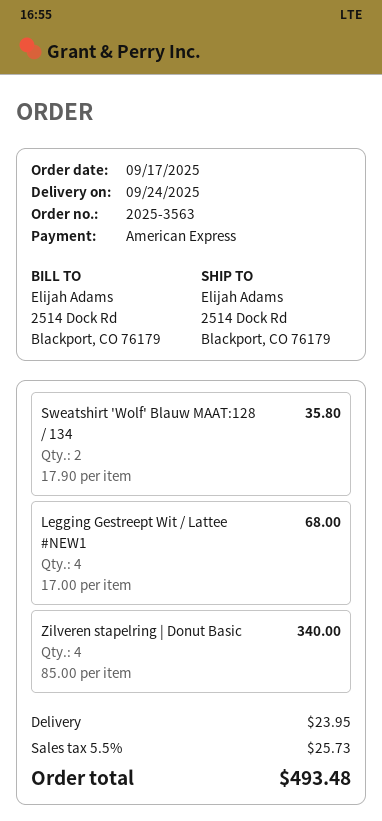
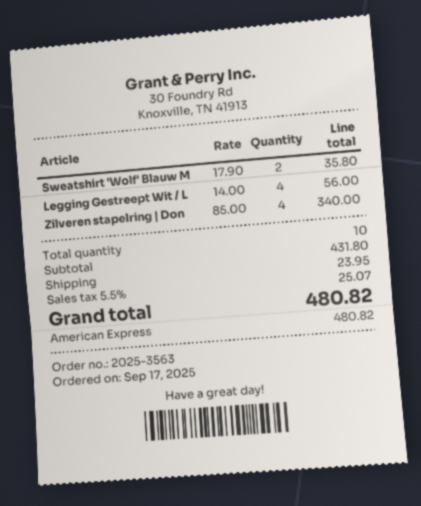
Legging Gestreept Wit / Lattee #NEW1: 4 x 17.00 = 68.00 -> 4 x 14.00 = 56.00
tax: 5.5% = 25.73 -> 5.5% = 25.07
total: 493.48 -> 480.82

